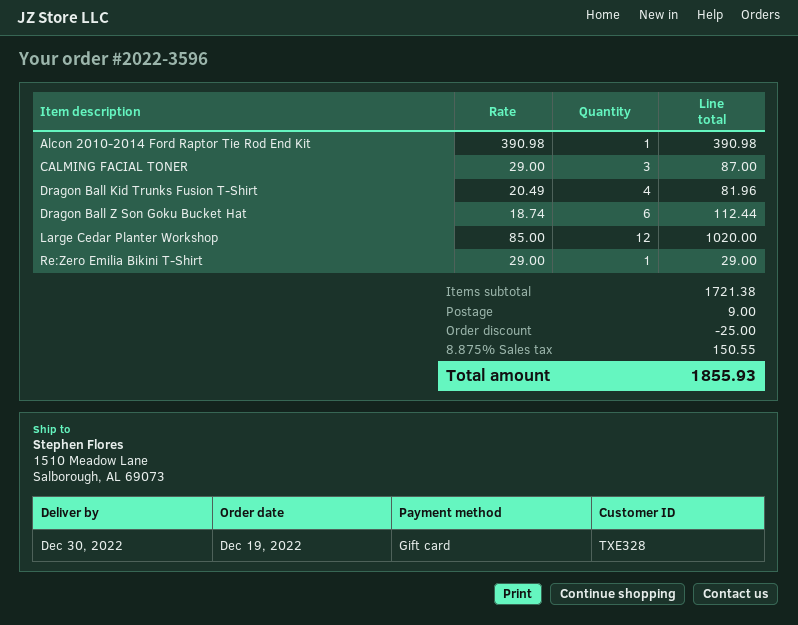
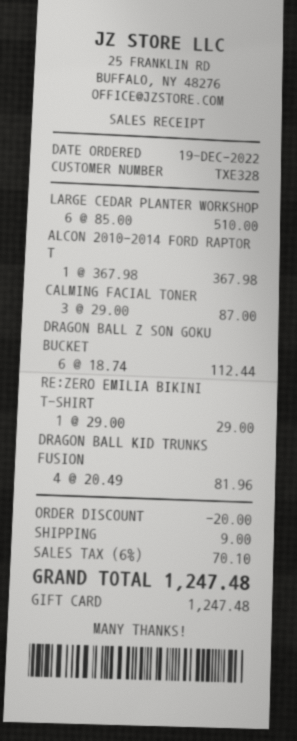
Alcon 2010-2014 Ford Raptor Tie Rod End Kit: 1 x 390.98 = 390.98 -> 1 x 367.98 = 367.98
Large Cedar Planter Workshop: 12 x 85.00 = 1020.00 -> 6 x 85.00 = 510.00
discount: 25.00 -> 20.00
tax: 8.875% = 150.55 -> 6% = 70.10
total: 1855.93 -> 1247.48

